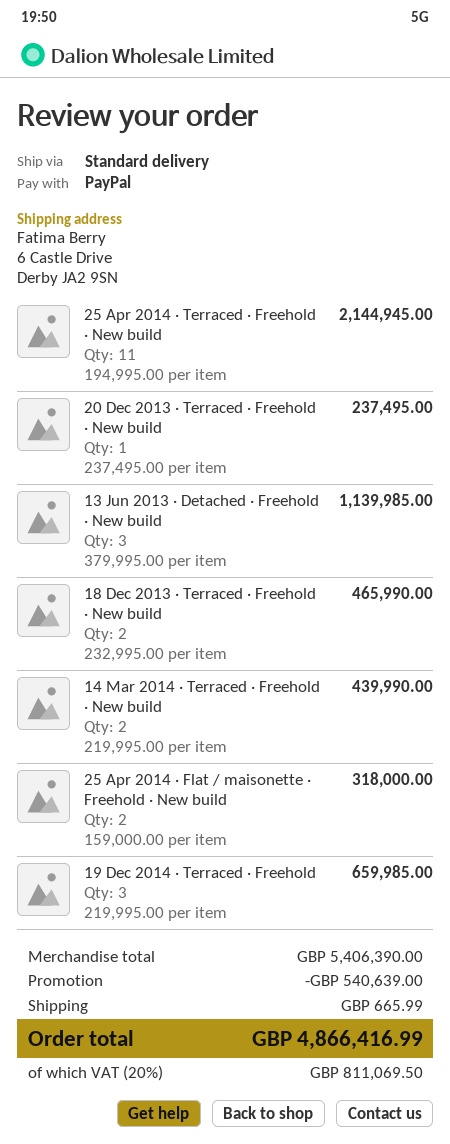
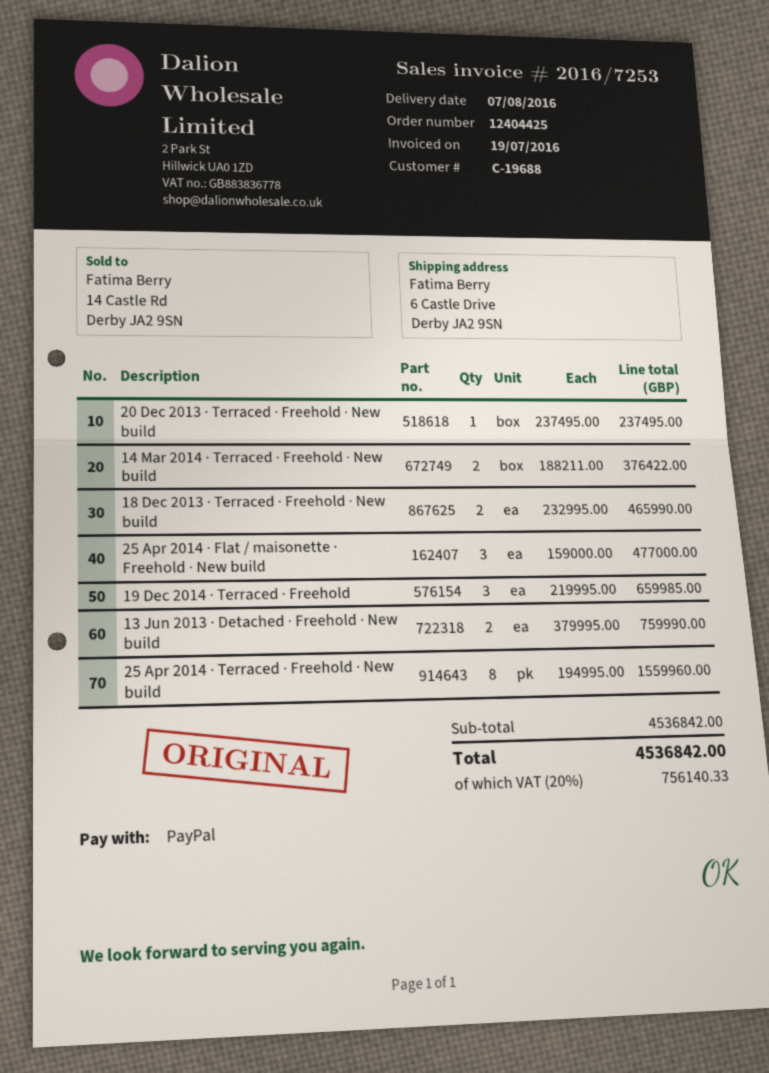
25 Apr 2014 · Terraced · Freehold · New build: 11 x 194995.00 = 2144945.00 -> 8 x 194995.00 = 1559960.00
13 Jun 2013 · Detached · Freehold · New build: 3 x 379995.00 = 1139985.00 -> 2 x 379995.00 = 759990.00
14 Mar 2014 · Terraced · Freehold · New build: 2 x 219995.00 = 439990.00 -> 2 x 188211.00 = 376422.00
25 Apr 2014 · Flat / maisonette · Freehold · New build: 2 x 159000.00 = 318000.00 -> 3 x 159000.00 = 477000.00
subtotal: 5406390.00 -> 4536842.00
discount: 540639.00 -> none
shipping: 665.99 -> none
tax: 20% = 811069.50 -> 20% = 756140.33
total: 4866416.99 -> 4536842.00

